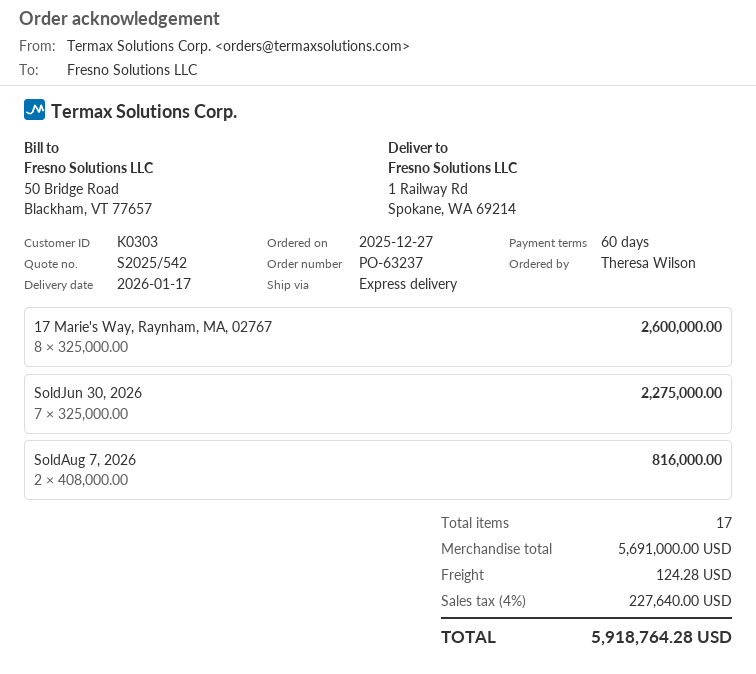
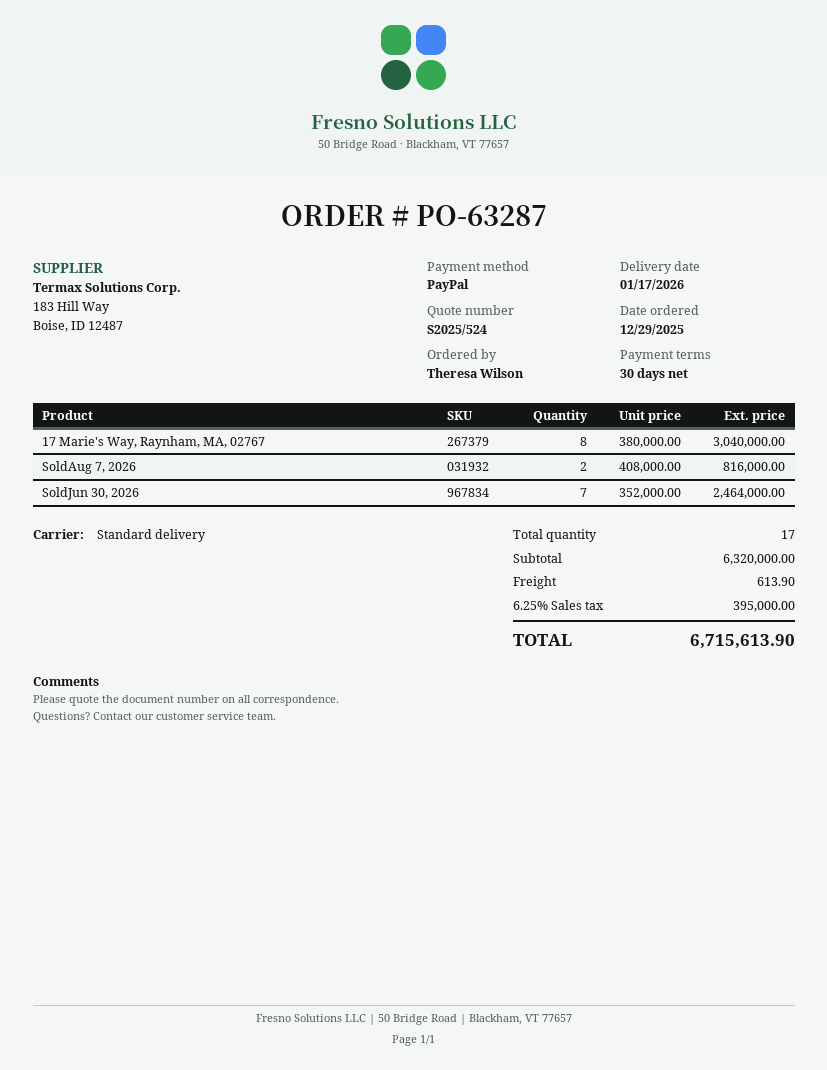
quote number: S2025/542 -> S2025/524
order number: PO-63237 -> PO-63287
order date: 2025-12-27 -> 2025-12-29
payment terms: 60 days -> 30 days
shipping method: express -> standard
17 Marie's Way, Raynham, MA, 02767: 8 x 325000.00 = 2600000.00 -> 8 x 380000.00 = 3040000.00
SoldJun 30, 2026: 7 x 325000.00 = 2275000.00 -> 7 x 352000.00 = 2464000.00
subtotal: 5691000.00 -> 6320000.00
shipping: 124.28 -> 613.90
tax: 4% = 227640.00 -> 6.25% = 395000.00
total: 5918764.28 -> 6715613.90

